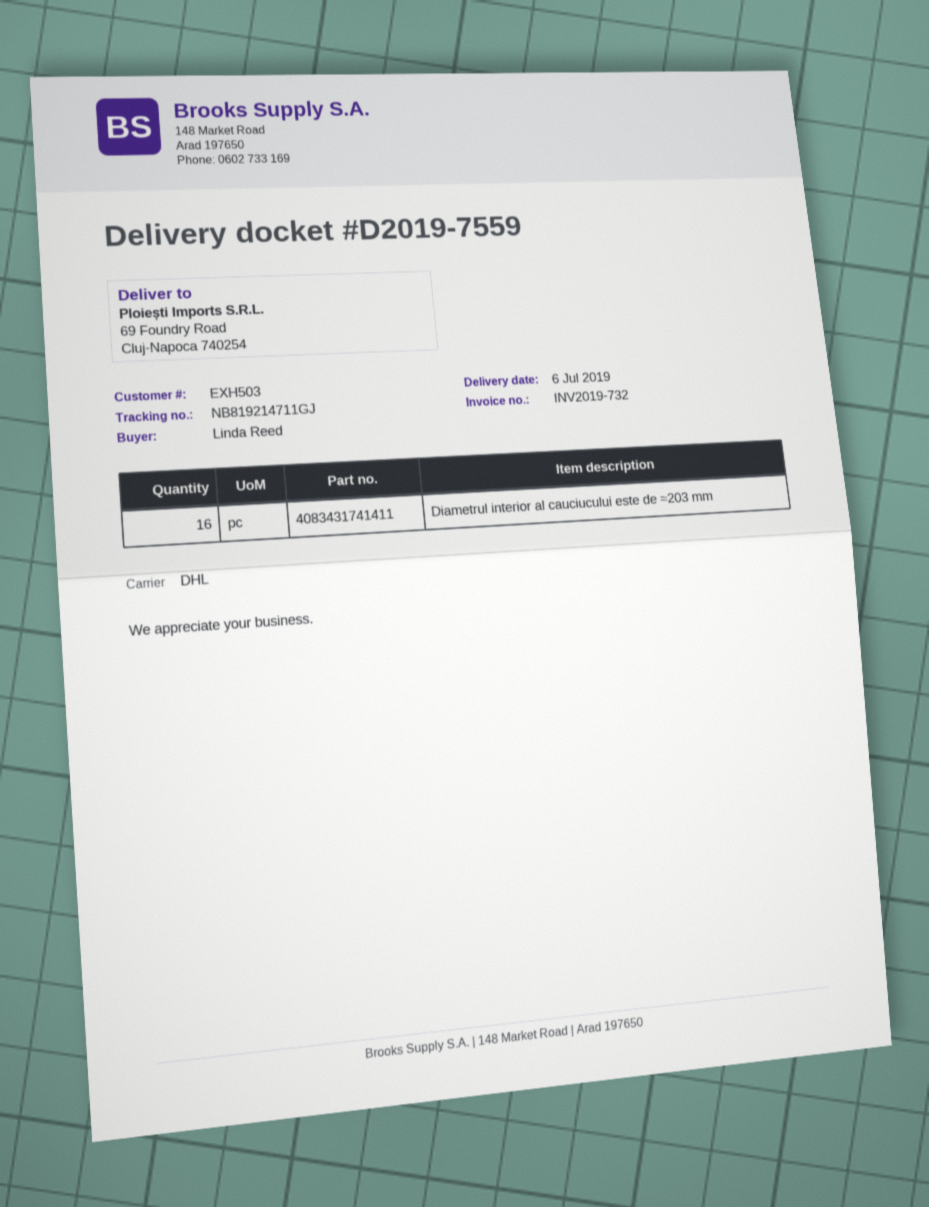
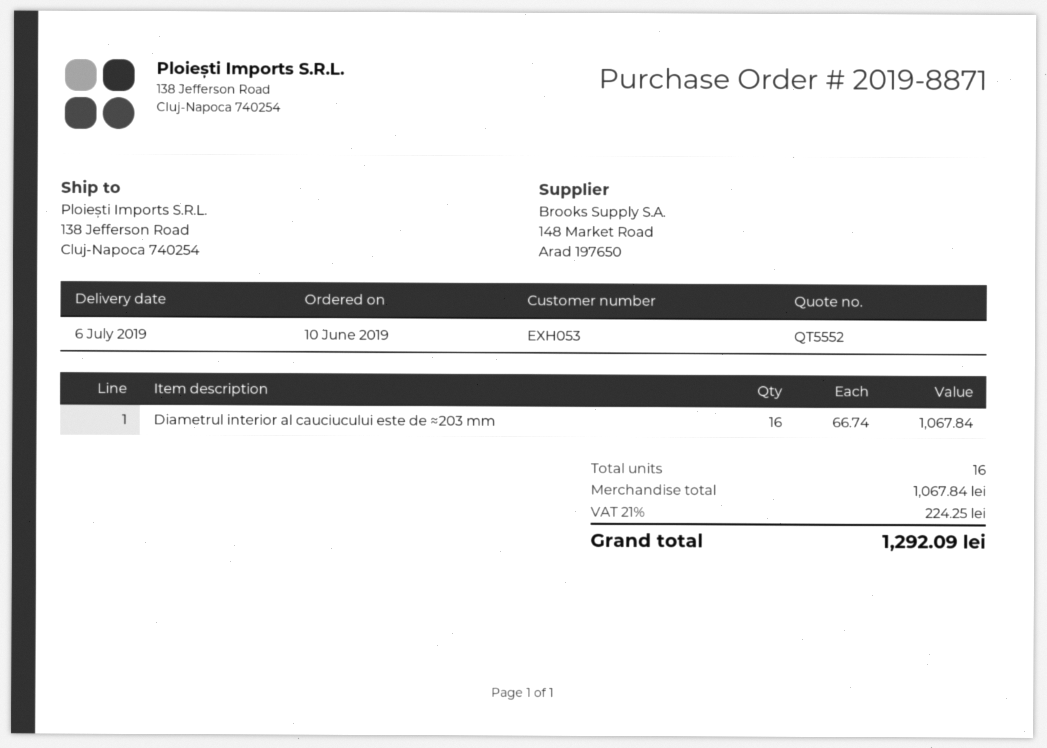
customer number: EXH503 -> EXH053
ship to: 69 Foundry Road, Cluj-Napoca 740254 -> 138 Jefferson Road, Cluj-Napoca 740254

